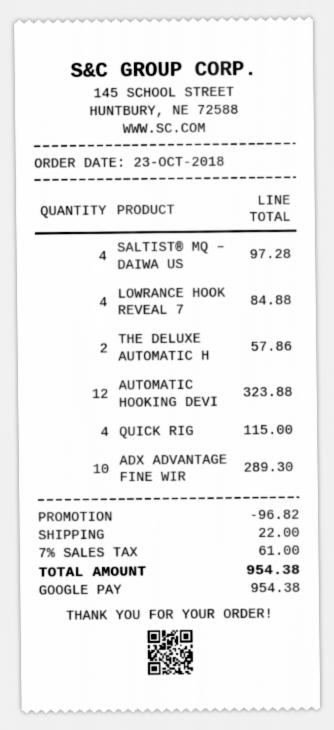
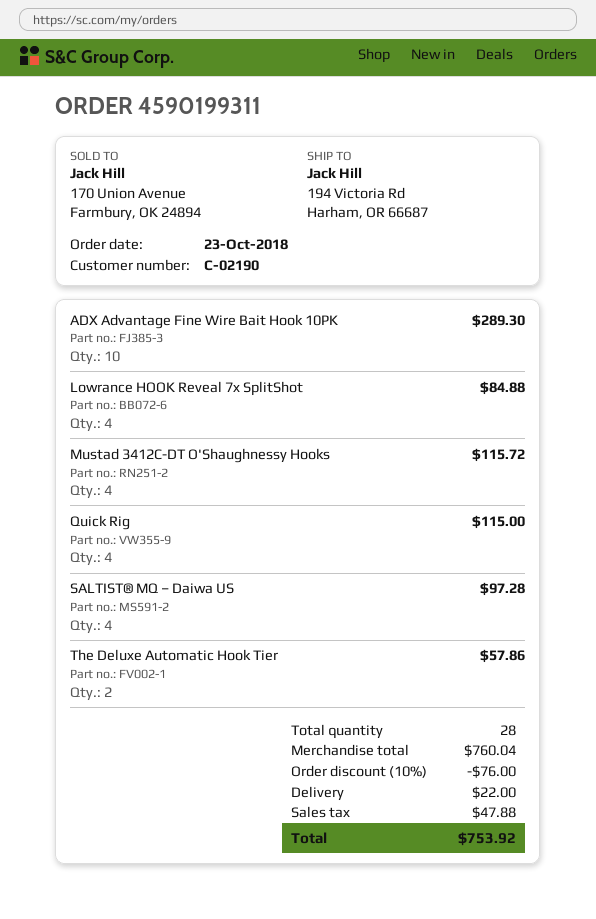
AUTOMATIC HOOKING DEVI: 12 for 323.88 -> none
Mustad 3412C-DT O'Shaughnessy Hooks: none -> 4 for 115.72
discount: 96.82 -> 76.00
tax: 61.00 -> 47.88
total: 954.38 -> 753.92

